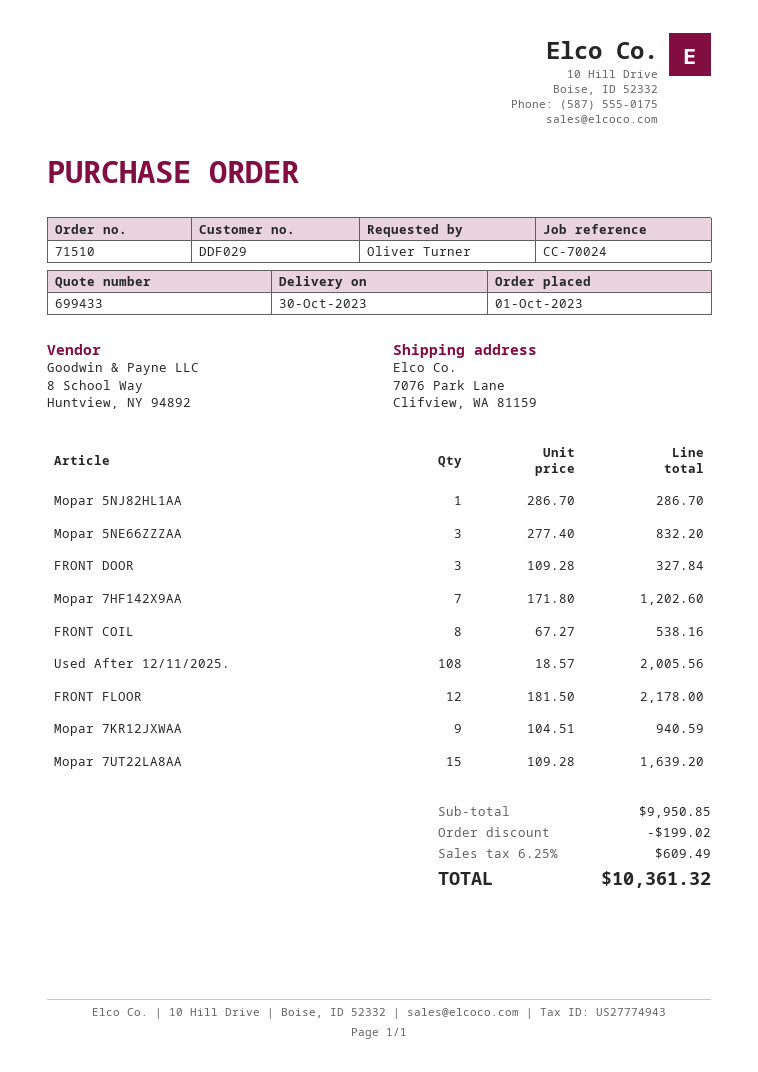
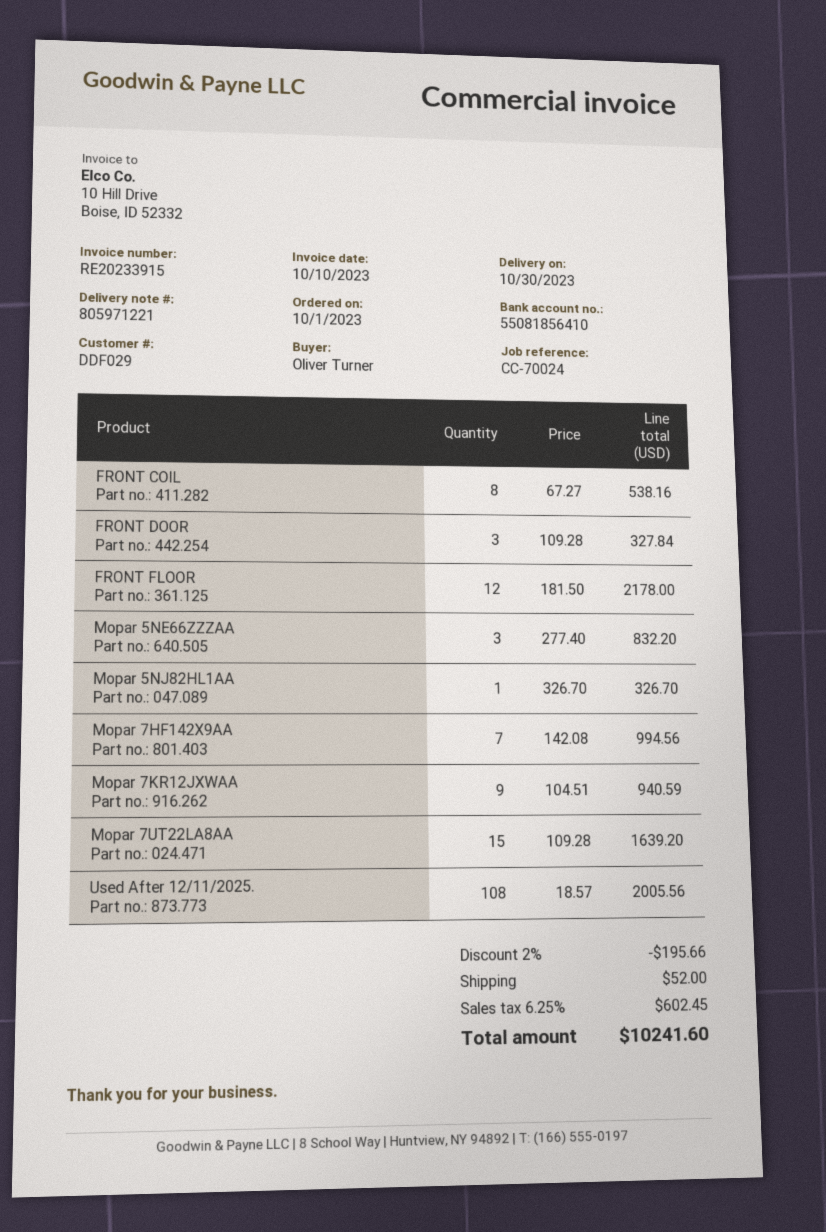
Mopar 5NJ82HL1AA: 1 x 286.70 = 286.70 -> 1 x 326.70 = 326.70
Mopar 7HF142X9AA: 7 x 171.80 = 1202.60 -> 7 x 142.08 = 994.56
discount: 199.02 -> 195.66
shipping: none -> 52.00
tax: 6.25% = 609.49 -> 6.25% = 602.45
total: 10361.32 -> 10241.60

